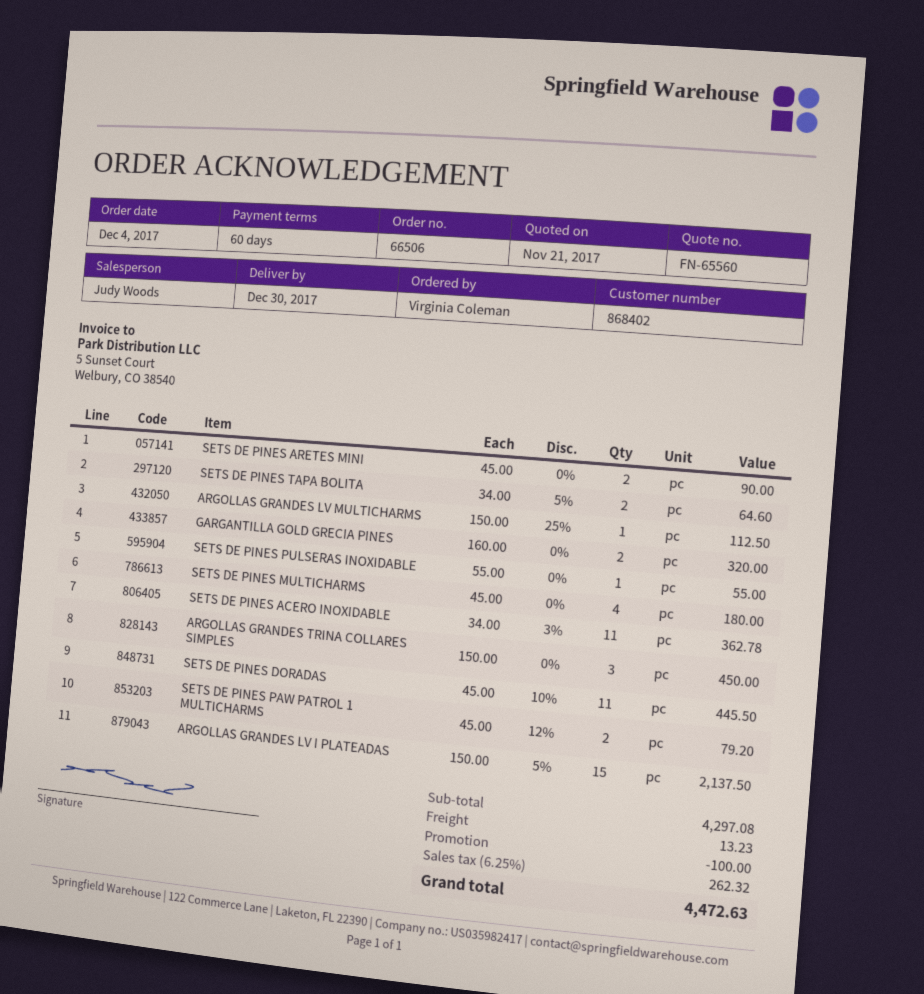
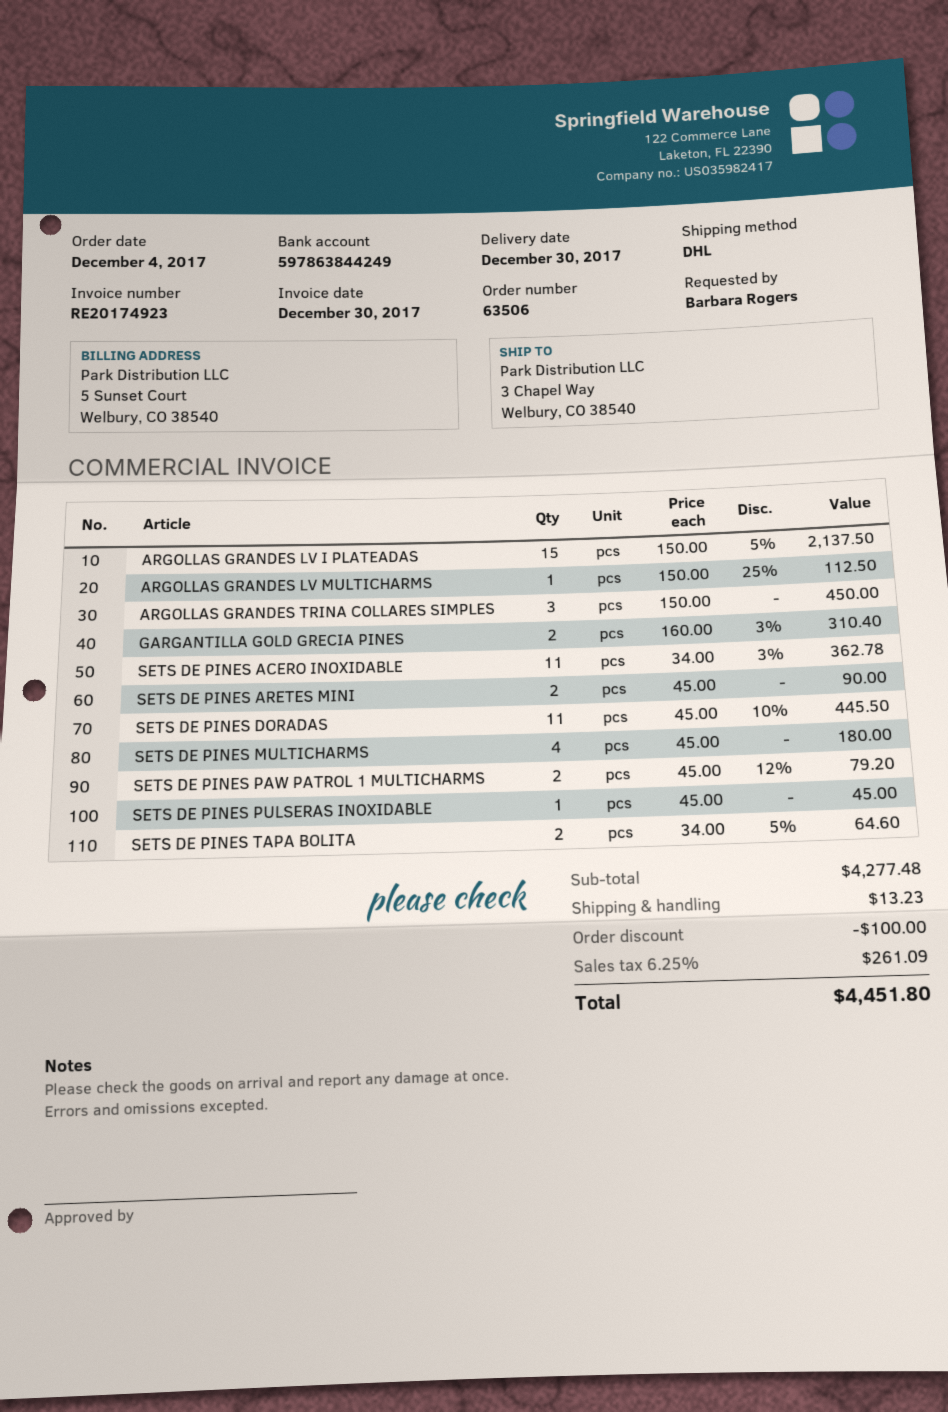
order number: 66506 -> 63506
ordered by: Virginia Coleman -> Barbara Rogers
GARGANTILLA GOLD GRECIA PINES: 2 x 160.00 = 320.00 -> 2 x 160.00 - 3% = 310.40
SETS DE PINES PULSERAS INOXIDABLE: 1 x 55.00 = 55.00 -> 1 x 45.00 = 45.00
subtotal: 4297.08 -> 4277.48
tax: 6.25% = 262.32 -> 6.25% = 261.09
total: 4472.63 -> 4451.80

